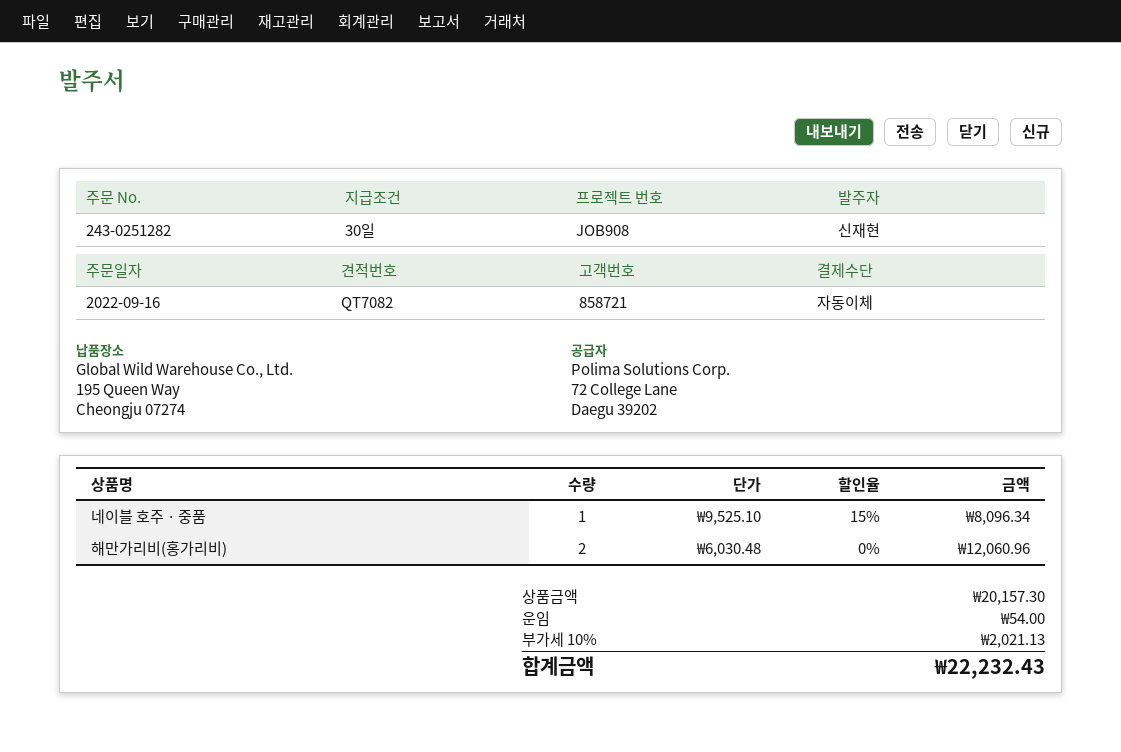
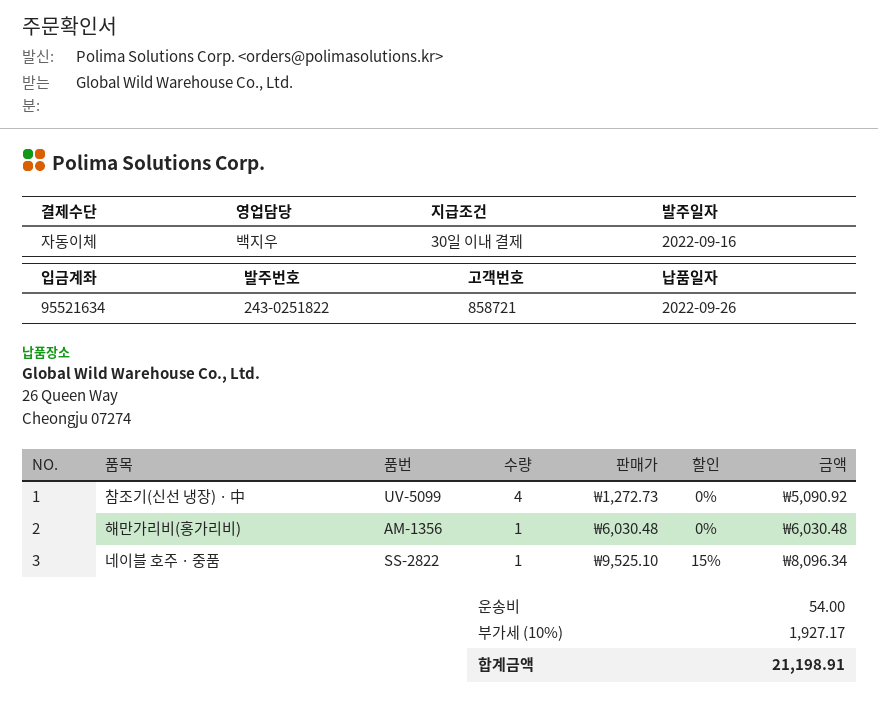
order number: 243-0251282 -> 243-0251822
ship to: 195 Queen Way, Cheongju 07274 -> 26 Queen Way, Cheongju 07274
해만가리비(홍가리비): 2 x 6030.48 = 12060.96 -> 1 x 6030.48 = 6030.48
참조기(신선 냉장) · 中: none -> 4 x 1272.73 = 5090.92
tax: 10% = 2021.13 -> 10% = 1927.17
total: 22232.43 -> 21198.91

